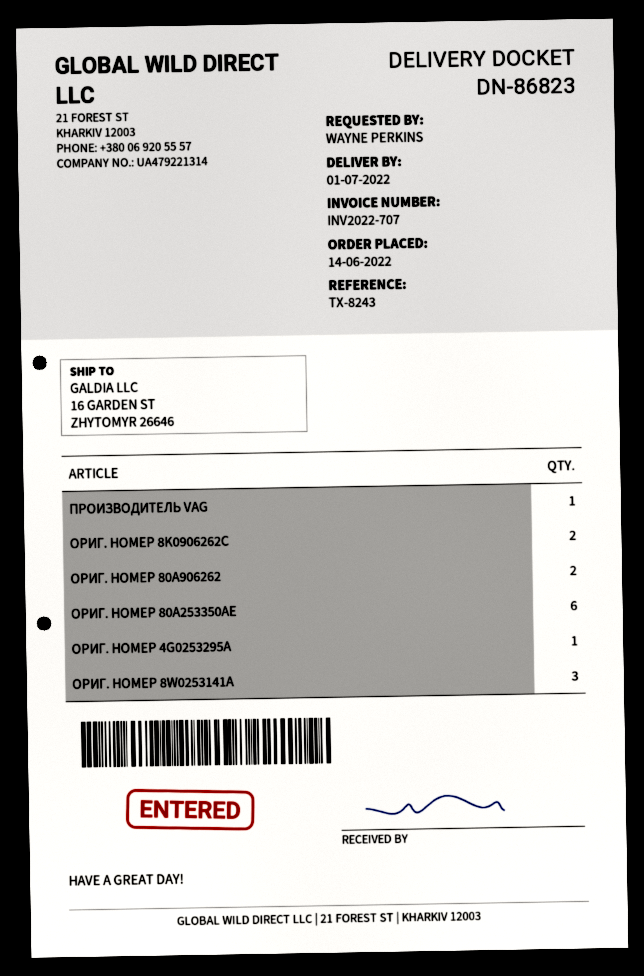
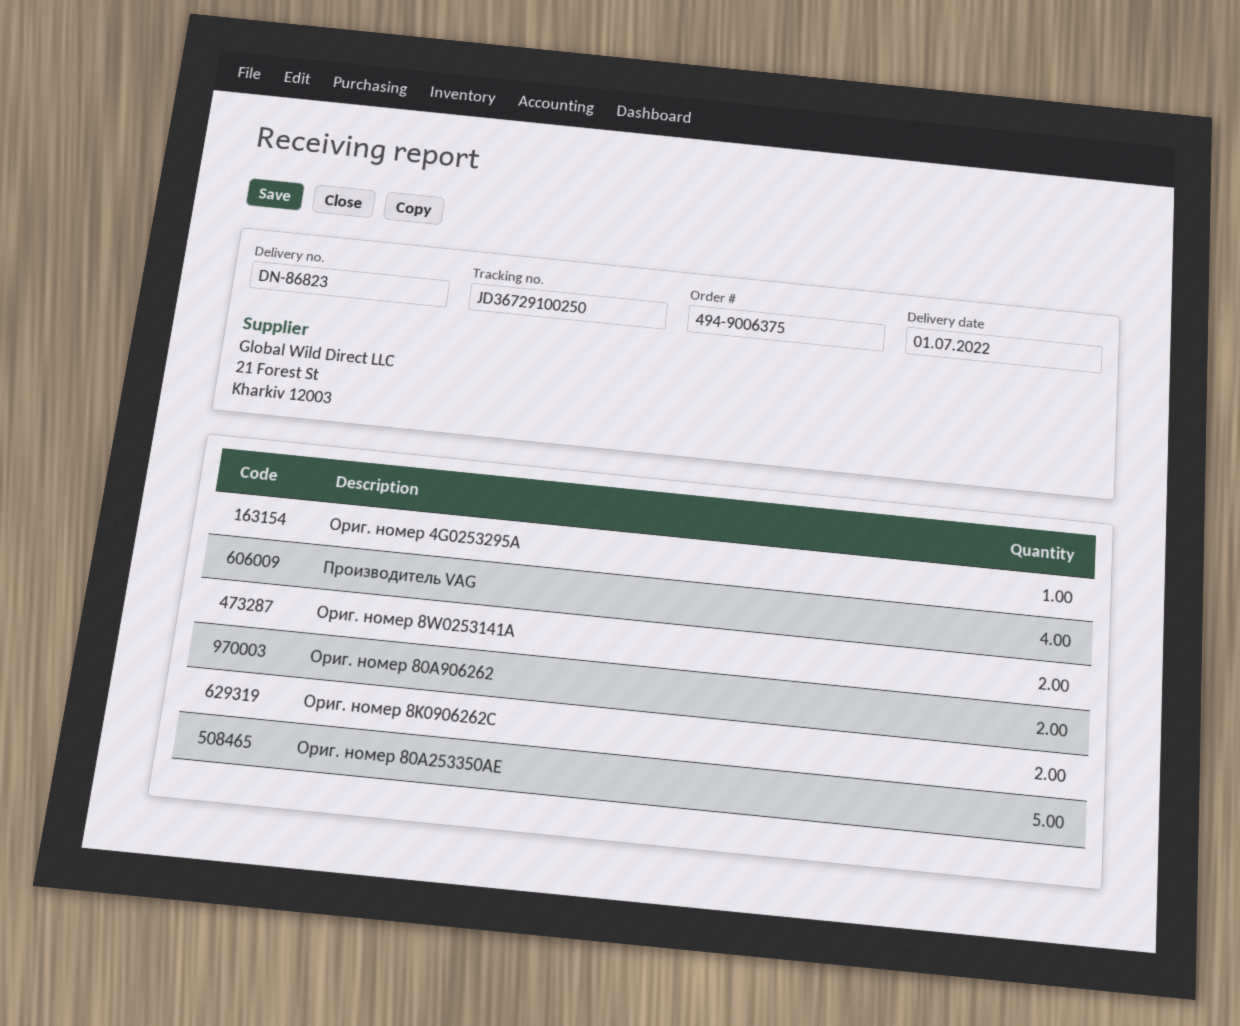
ПРОИЗВОДИТЕЛЬ VAG: 1 -> 4
ОРИГ. НОМЕР 80A253350AE: 6 -> 5
ОРИГ. НОМЕР 8W0253141A: 3 -> 2

